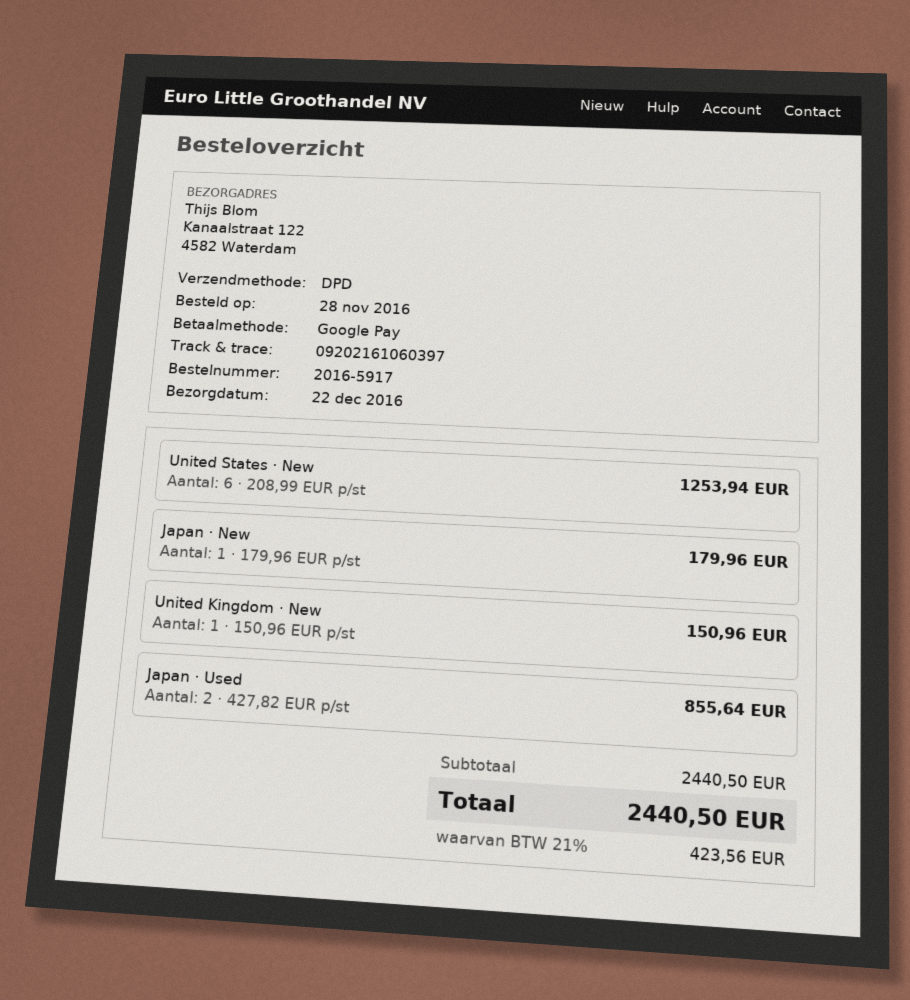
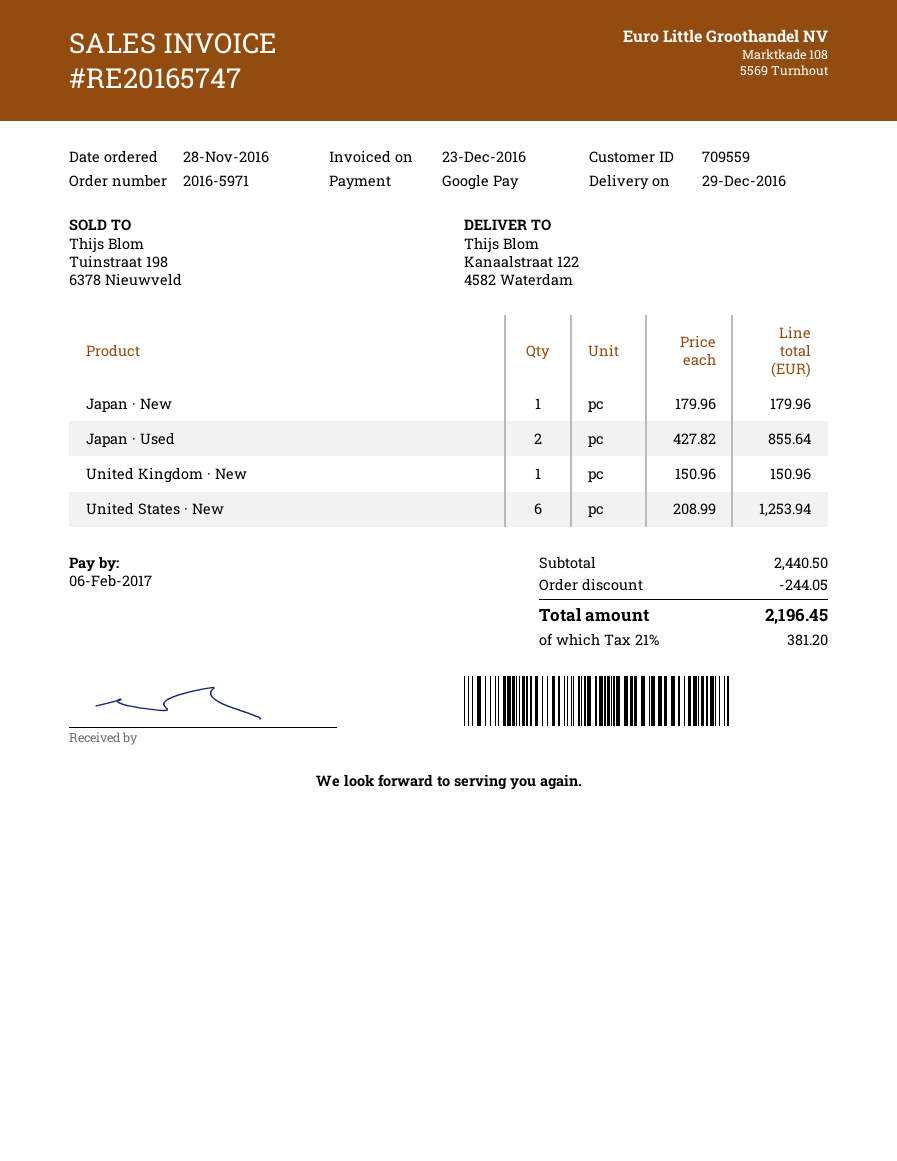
order number: 2016-5917 -> 2016-5971
delivery date: 2016-12-22 -> 2016-12-29
discount: none -> 244.05
tax: 21% = 423.56 -> 21% = 381.20
total: 2440.50 -> 2196.45

